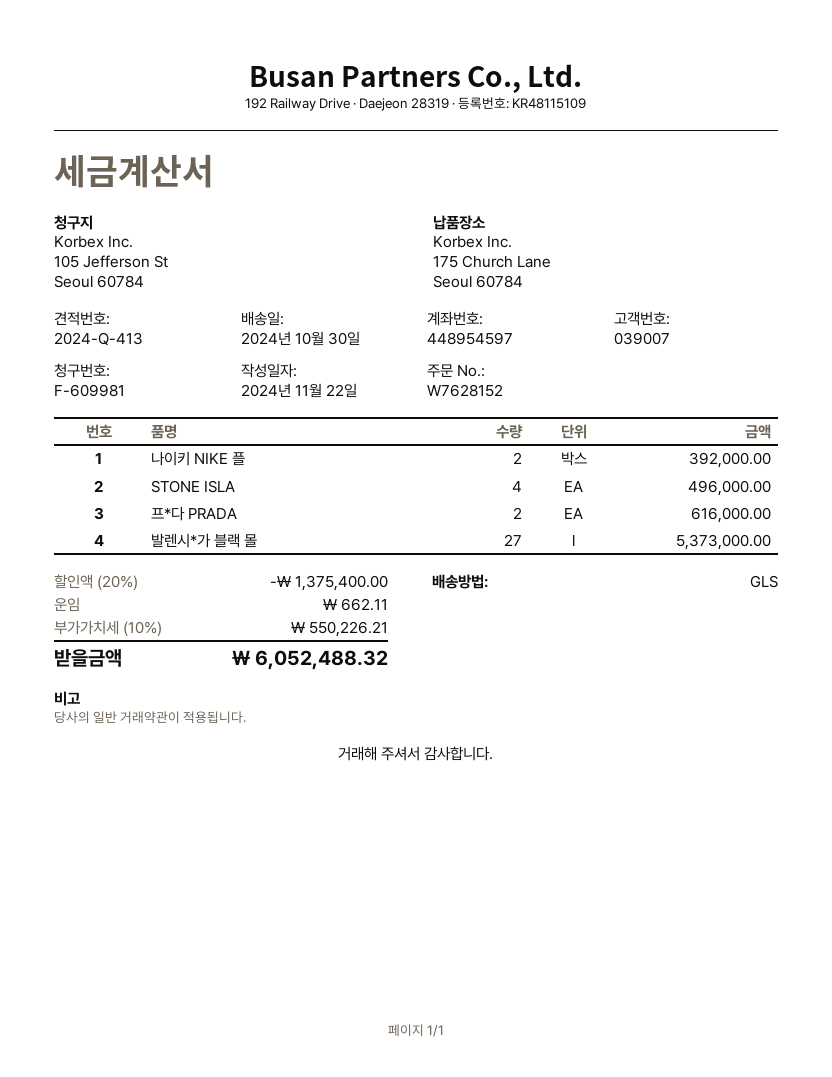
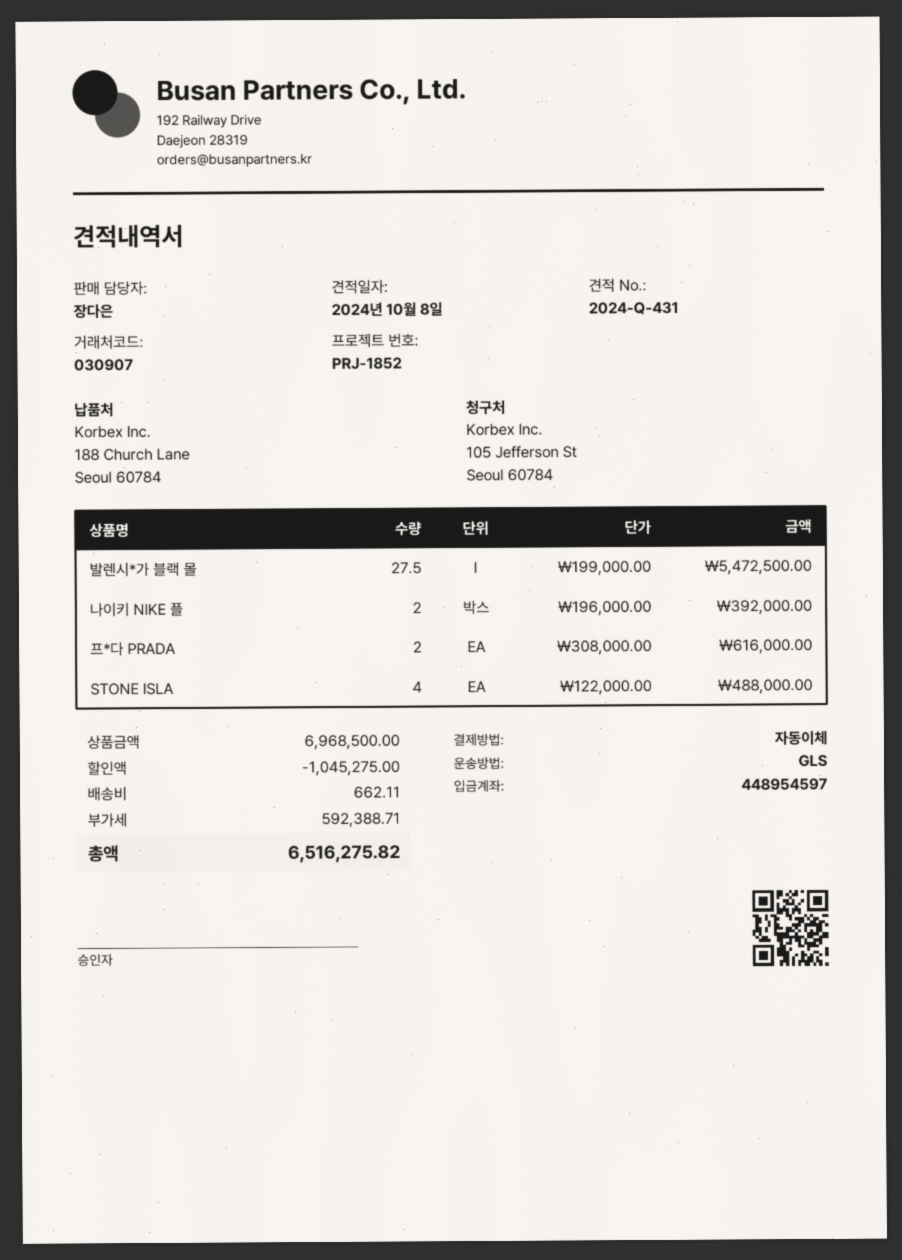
quote number: 2024-Q-413 -> 2024-Q-431
customer number: 039007 -> 030907
ship to: 175 Church Lane, Seoul 60784 -> 188 Church Lane, Seoul 60784
STONE ISLA: 4 for 496000.00 -> 4 for 488000.00
발렌시*가 블랙 몰: 27 for 5373000.00 -> 27.5 for 5472500.00
discount: 1375400.00 -> 1045275.00
tax: 550226.21 -> 592388.71
total: 6052488.32 -> 6516275.82

